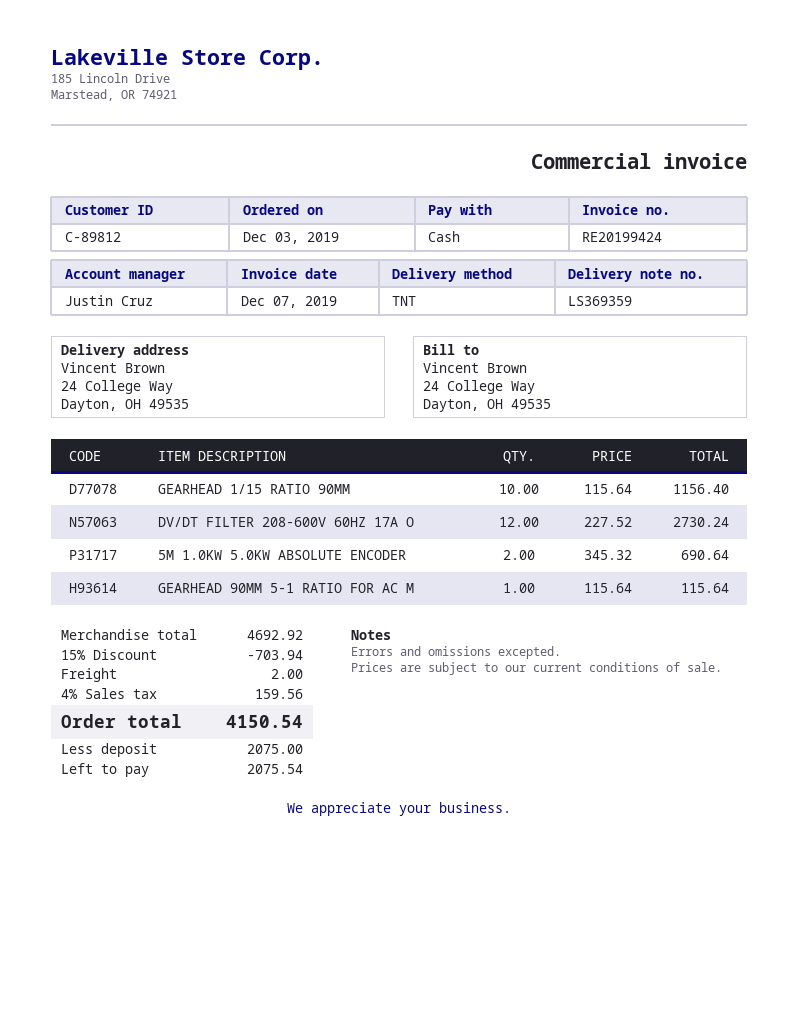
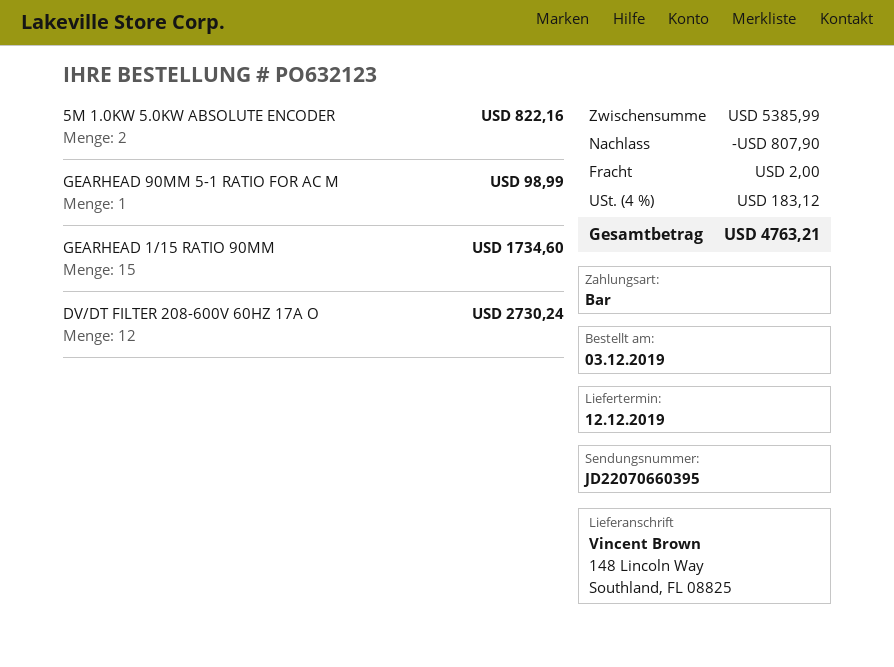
ship to: 24 College Way, Dayton, OH 49535 -> 148 Lincoln Way, Southland, FL 08825
GEARHEAD 1/15 RATIO 90MM: 10 for 1156.40 -> 15 for 1734.60
5M 1.0KW 5.0KW ABSOLUTE ENCODER: 2 for 690.64 -> 2 for 822.16
GEARHEAD 90MM 5-1 RATIO FOR AC M: 1 for 115.64 -> 1 for 98.99
subtotal: 4692.92 -> 5385.99
discount: 703.94 -> 807.90
tax: 4% = 159.56 -> 4% = 183.12
total: 4150.54 -> 4763.21

